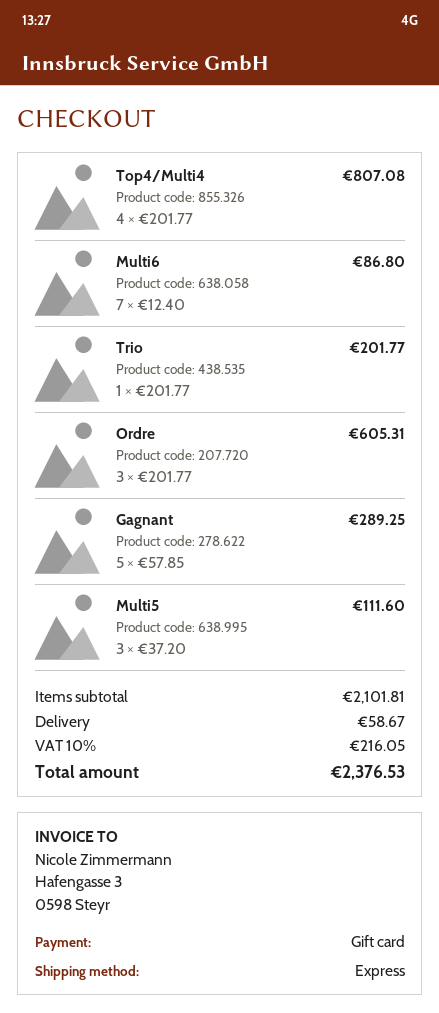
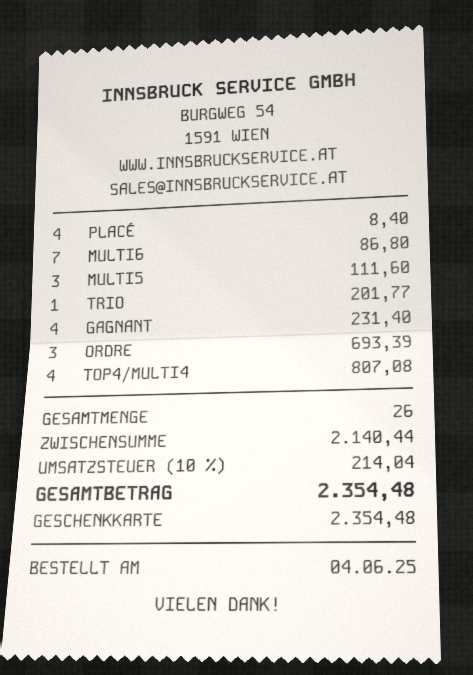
Ordre: 3 for 605.31 -> 3 for 693.39
Gagnant: 5 for 289.25 -> 4 for 231.40
PLACÉ: none -> 4 for 8.40
subtotal: 2101.81 -> 2140.44
shipping: 58.67 -> none
tax: 10% = 216.05 -> 10% = 214.04
total: 2376.53 -> 2354.48

